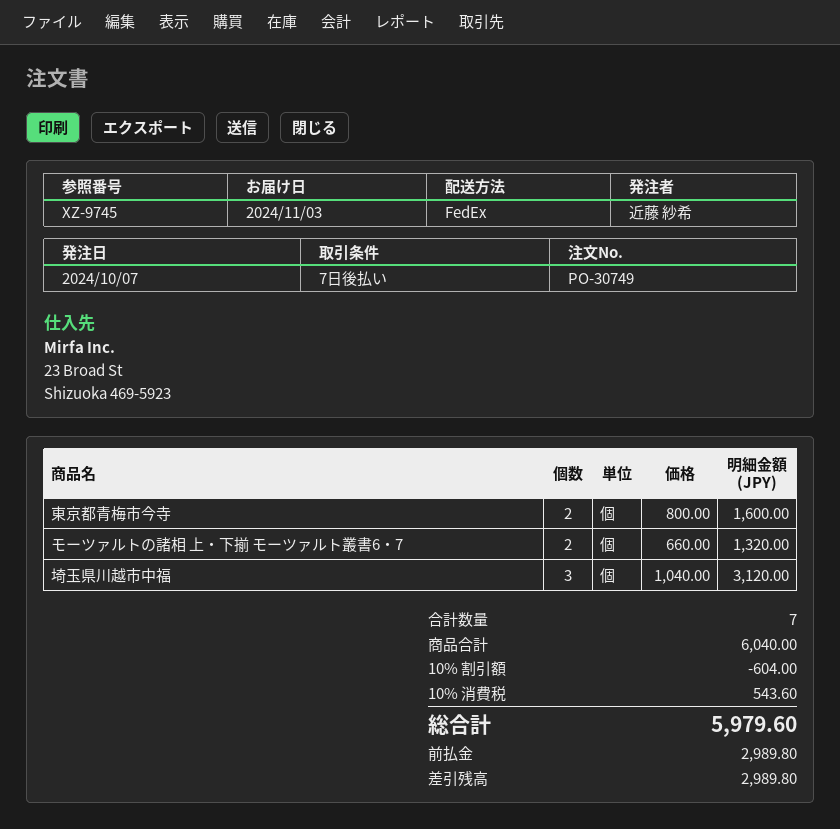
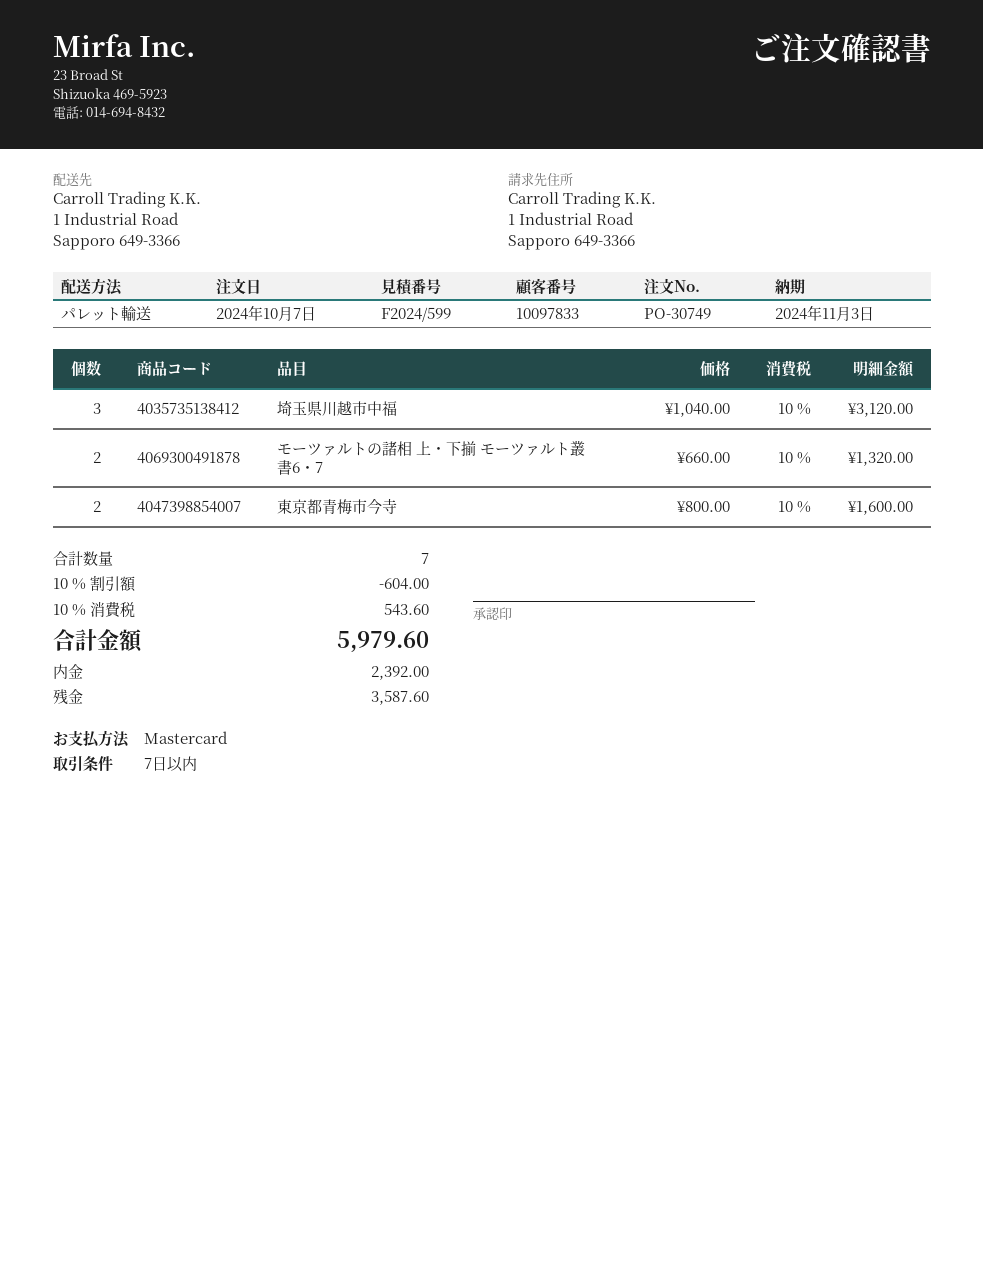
shipping method: FedEx -> pallet freight
deposit: 2989.80 -> 2392.00
balance: 2989.80 -> 3587.60

